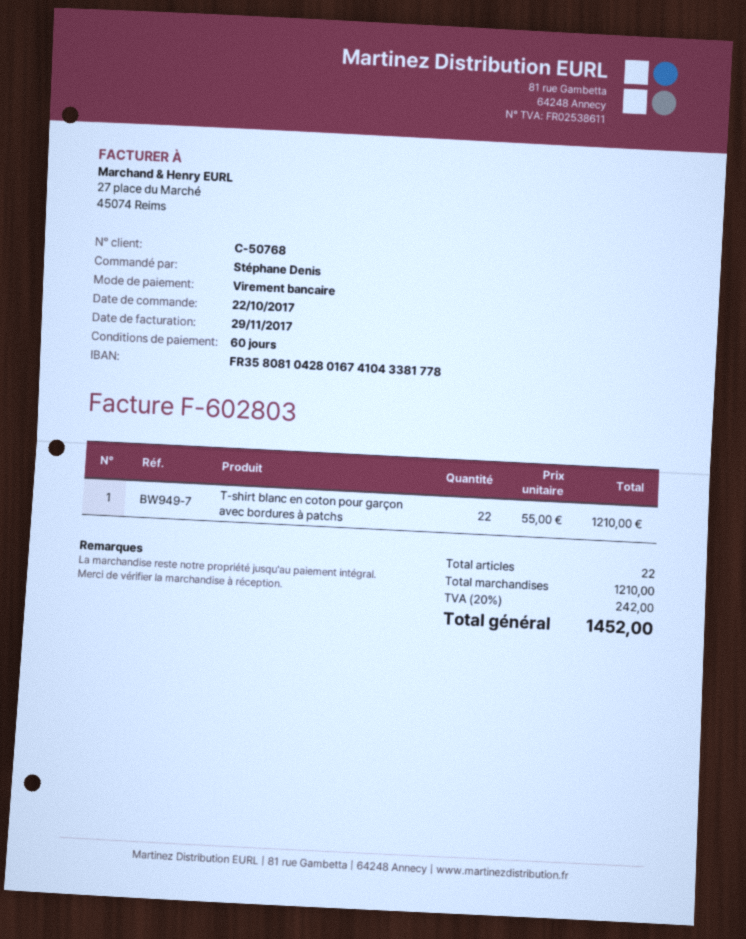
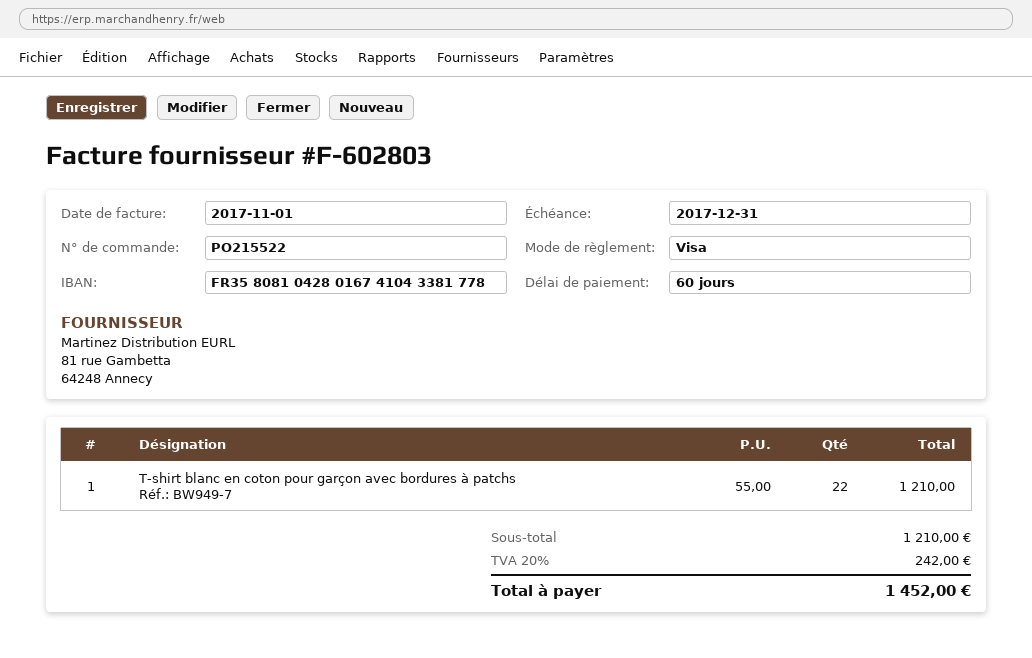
invoice date: 2017-11-29 -> 2017-11-01
payment method: bank transfer -> Visa

